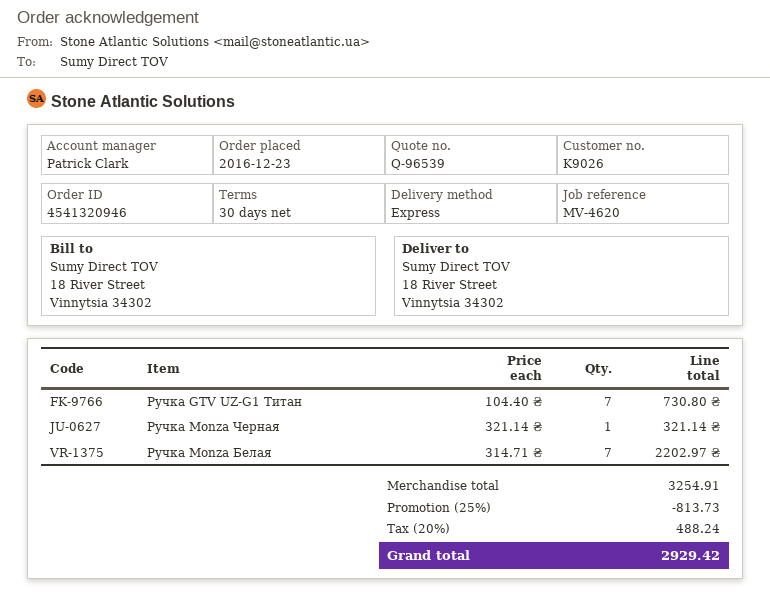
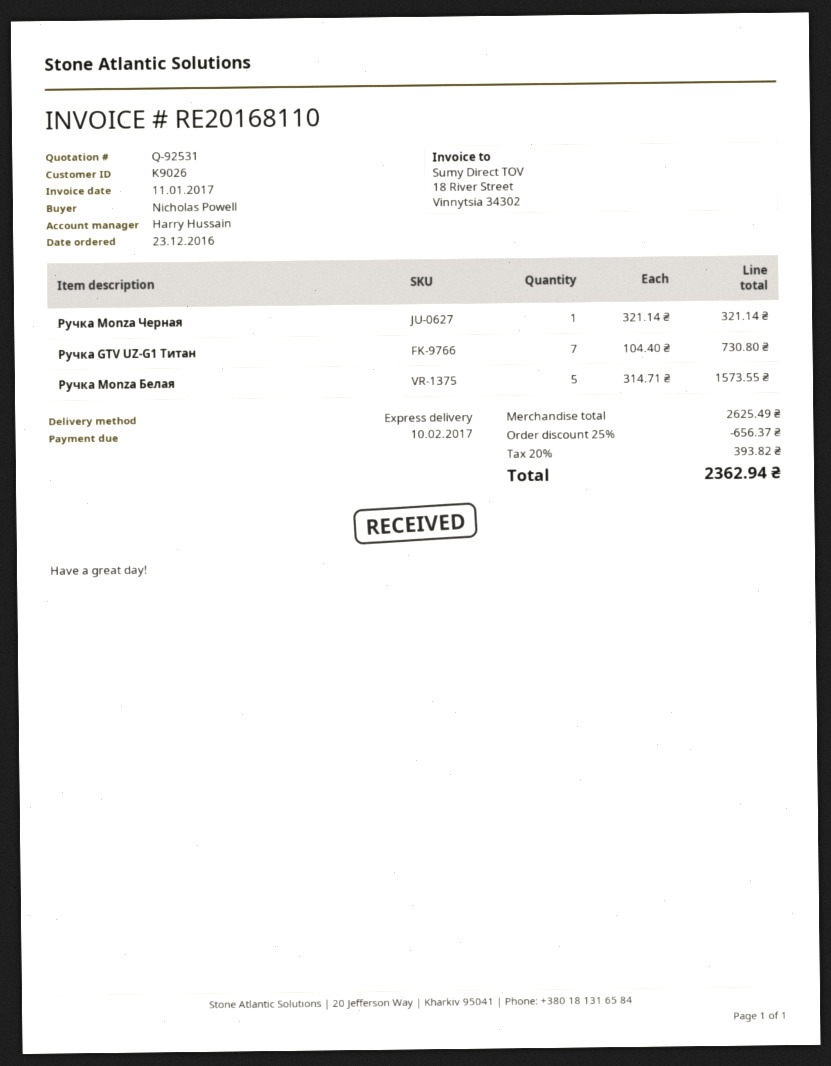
quote number: Q-96539 -> Q-92531
sales rep: Patrick Clark -> Harry Hussain
Ручка Monza Белая: 7 x 314.71 = 2202.97 -> 5 x 314.71 = 1573.55
subtotal: 3254.91 -> 2625.49
discount: 25% = 813.73 -> 25% = 656.37
tax: 20% = 488.24 -> 20% = 393.82
total: 2929.42 -> 2362.94

